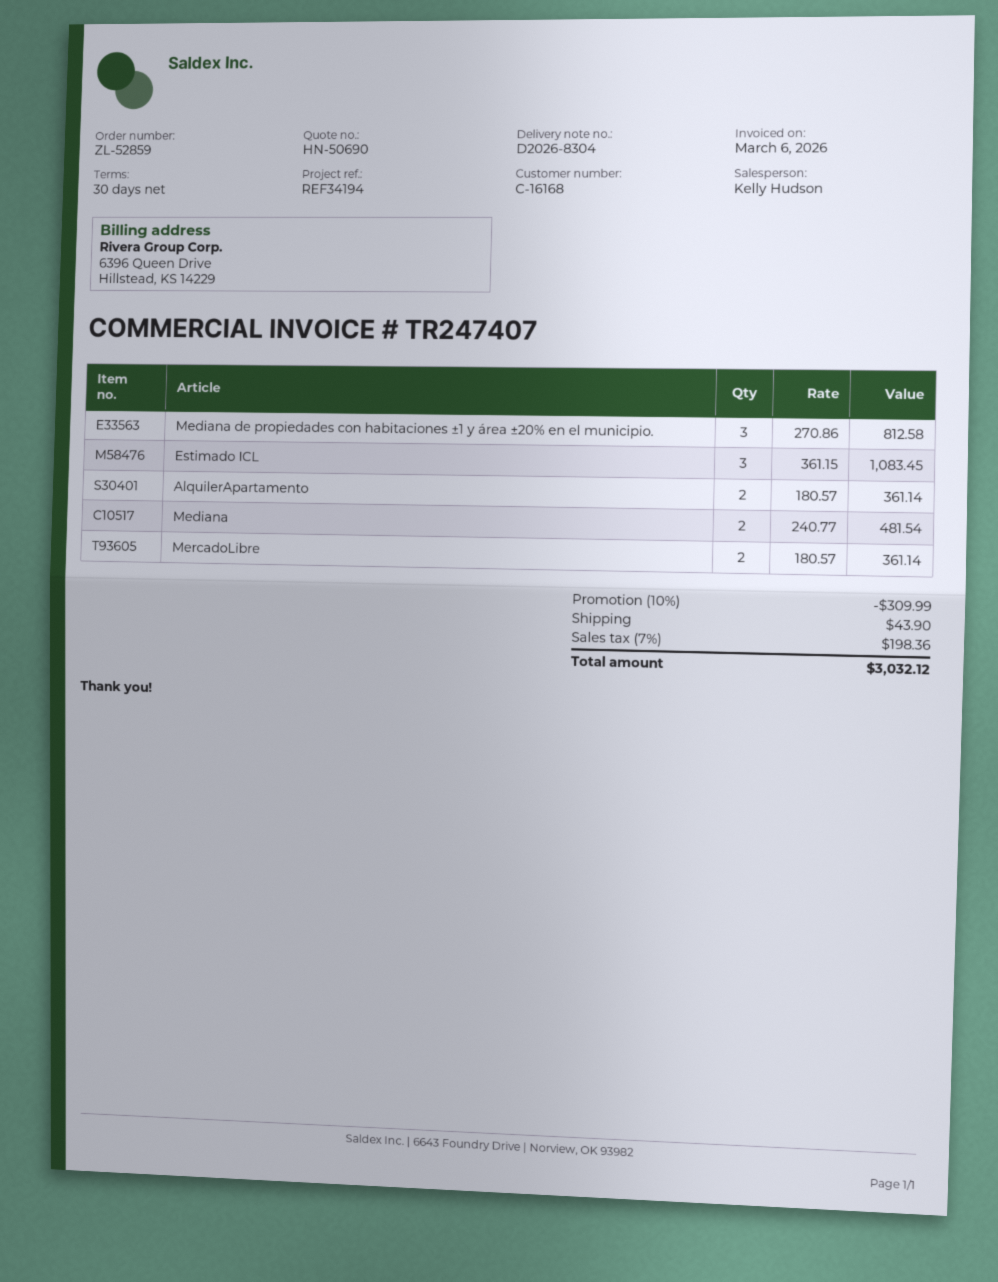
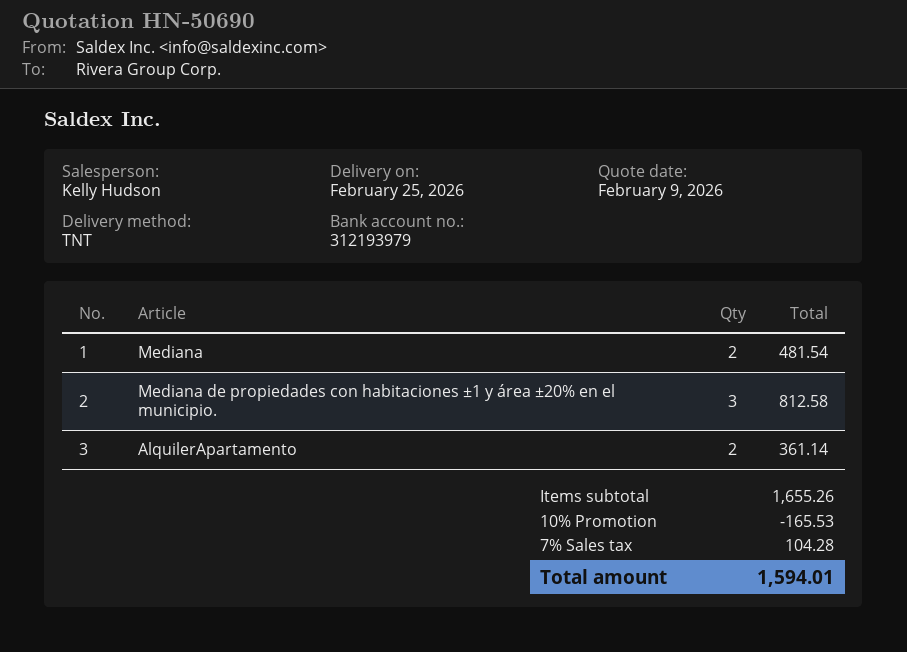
Estimado ICL: 3 for 1083.45 -> none
MercadoLibre: 2 for 361.14 -> none
discount: 10% = 309.99 -> 10% = 165.53
shipping: 43.90 -> none
tax: 7% = 198.36 -> 7% = 104.28
total: 3032.12 -> 1594.01

